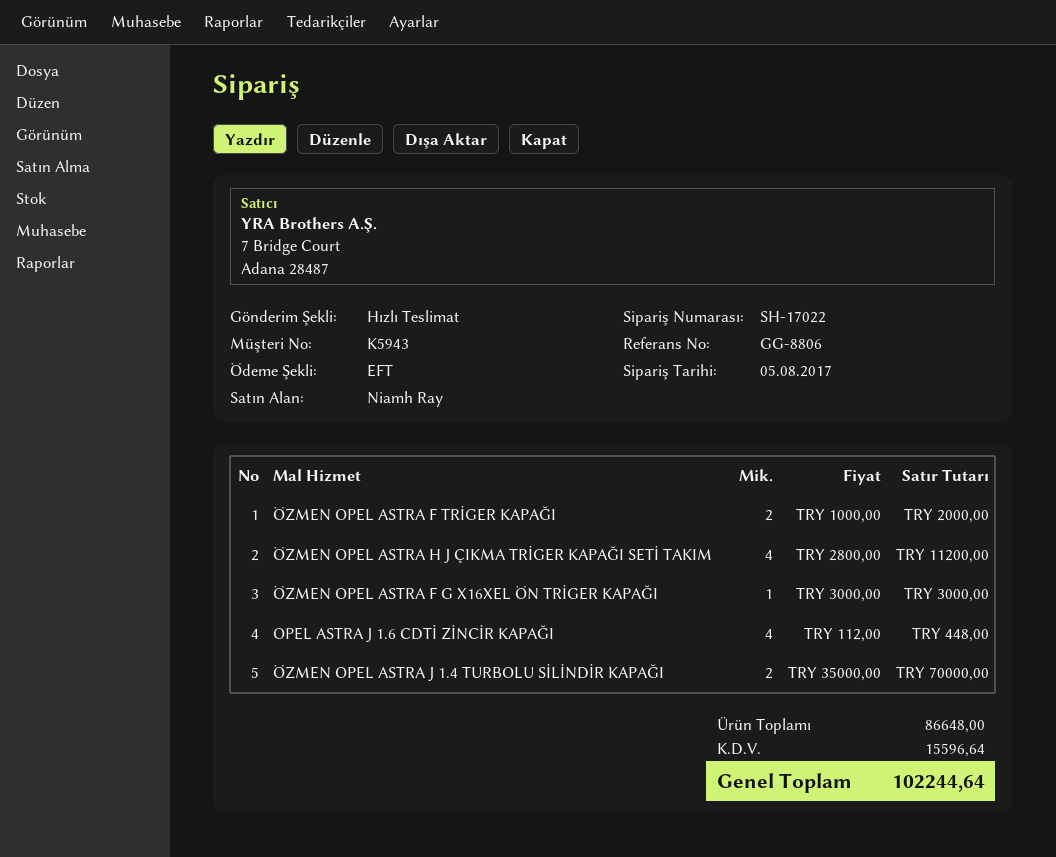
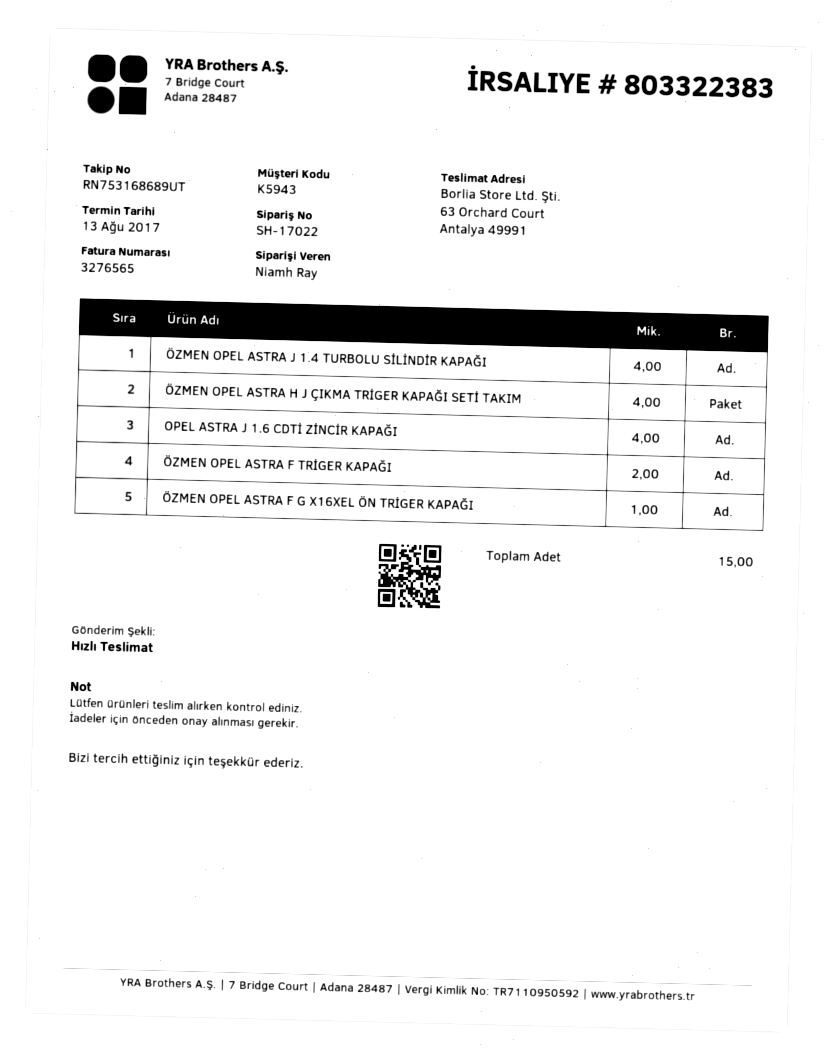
ÖZMEN OPEL ASTRA J 1.4 TURBOLU SİLİNDİR KAPAĞI: 2 -> 4

